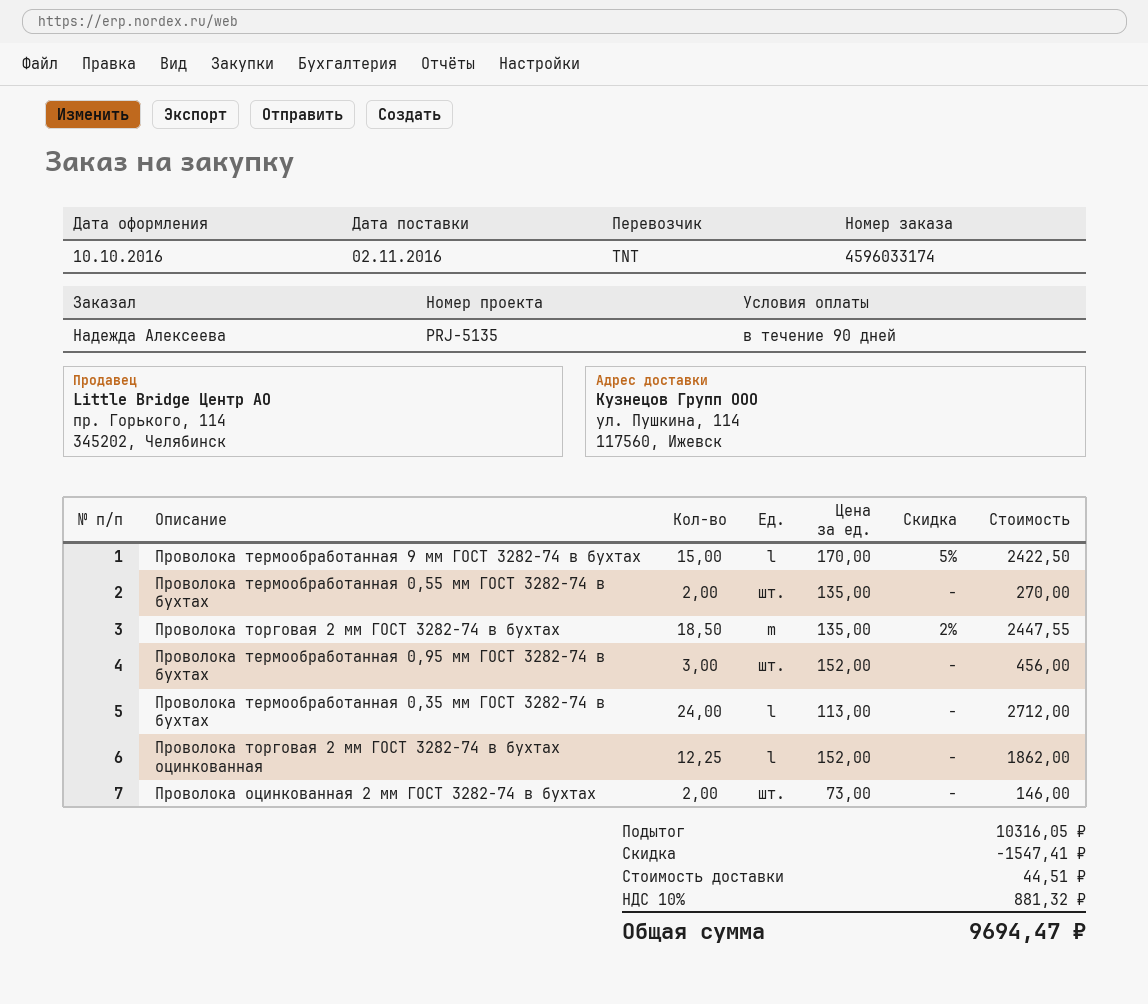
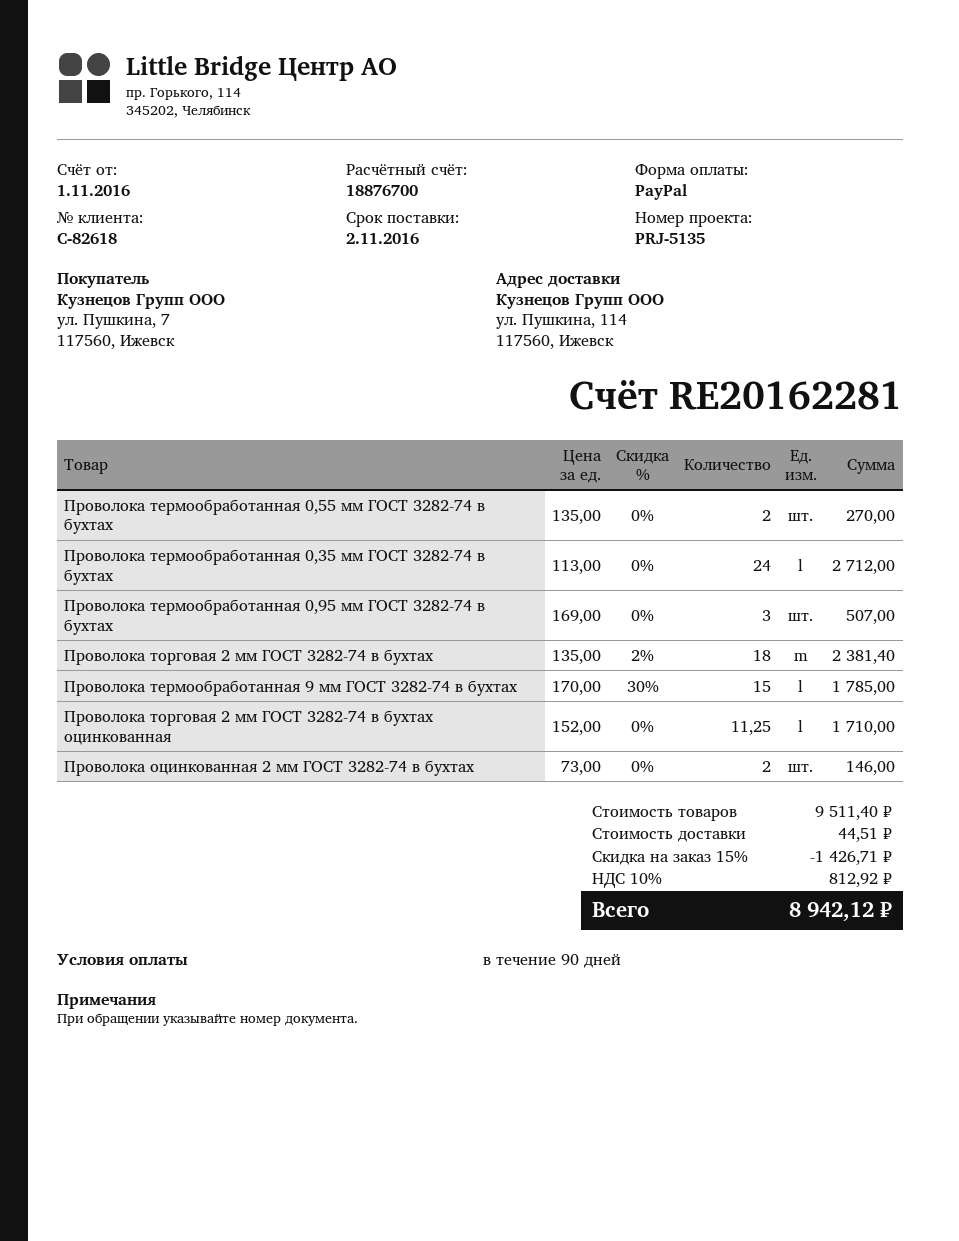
Проволока термообработанная 9 мм ГОСТ 3282-74 в бухтах: 15 x 170.00 - 5% = 2422.50 -> 15 x 170.00 - 30% = 1785.00
Проволока торговая 2 мм ГОСТ 3282-74 в бухтах: 18.5 x 135.00 - 2% = 2447.55 -> 18 x 135.00 - 2% = 2381.40
Проволока термообработанная 0,95 мм ГОСТ 3282-74 в бухтах: 3 x 152.00 = 456.00 -> 3 x 169.00 = 507.00
Проволока торговая 2 мм ГОСТ 3282-74 в бухтах оцинкованная: 12.25 x 152.00 = 1862.00 -> 11.25 x 152.00 = 1710.00
subtotal: 10316.05 -> 9511.40
discount: 1547.41 -> 1426.71
tax: 10% = 881.32 -> 10% = 812.92
total: 9694.47 -> 8942.12

